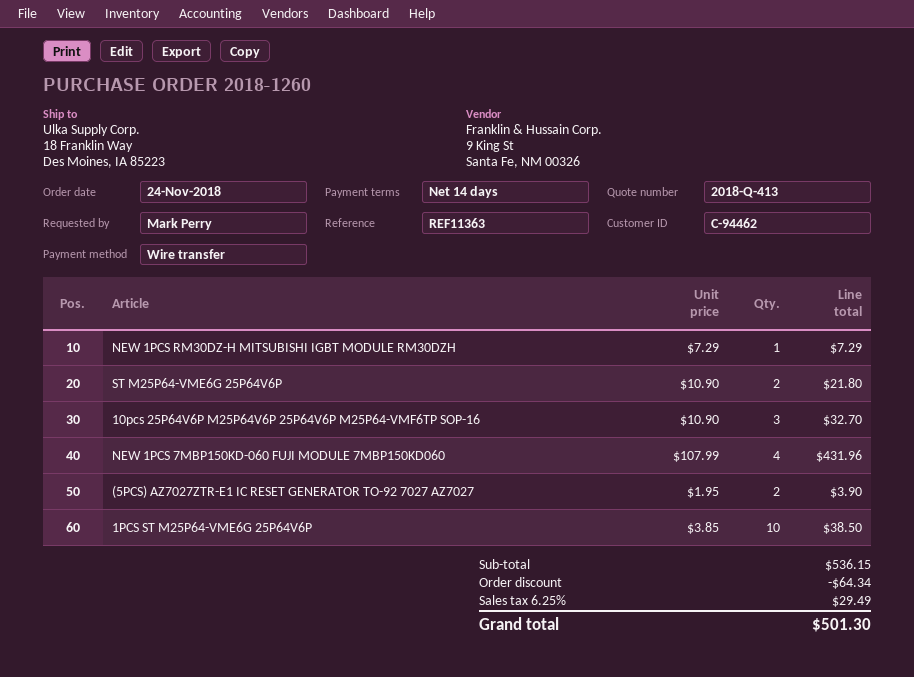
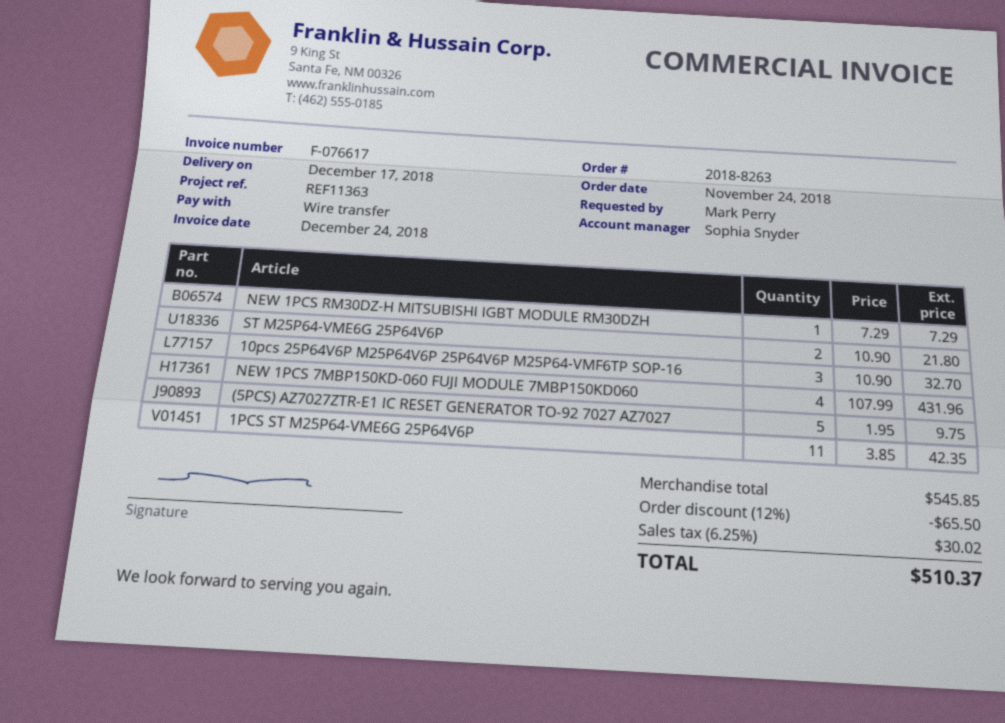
order number: 2018-1260 -> 2018-8263
(5PCS) AZ7027ZTR-E1 IC RESET GENERATOR TO-92 7027 AZ7027: 2 x 1.95 = 3.90 -> 5 x 1.95 = 9.75
1PCS ST M25P64-VME6G 25P64V6P: 10 x 3.85 = 38.50 -> 11 x 3.85 = 42.35
subtotal: 536.15 -> 545.85
discount: 64.34 -> 65.50
tax: 6.25% = 29.49 -> 6.25% = 30.02
total: 501.30 -> 510.37

